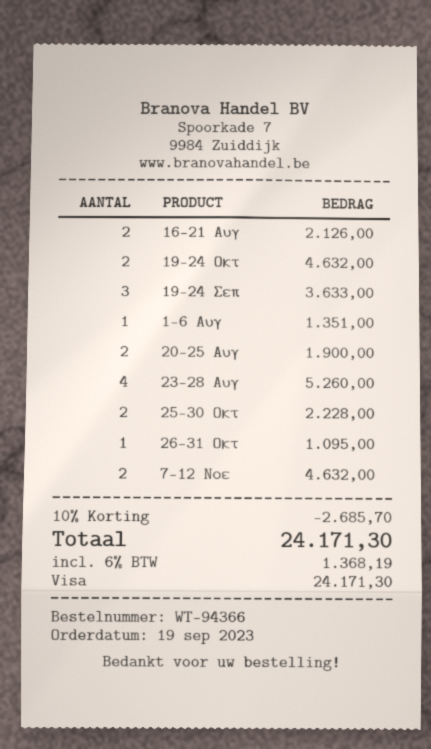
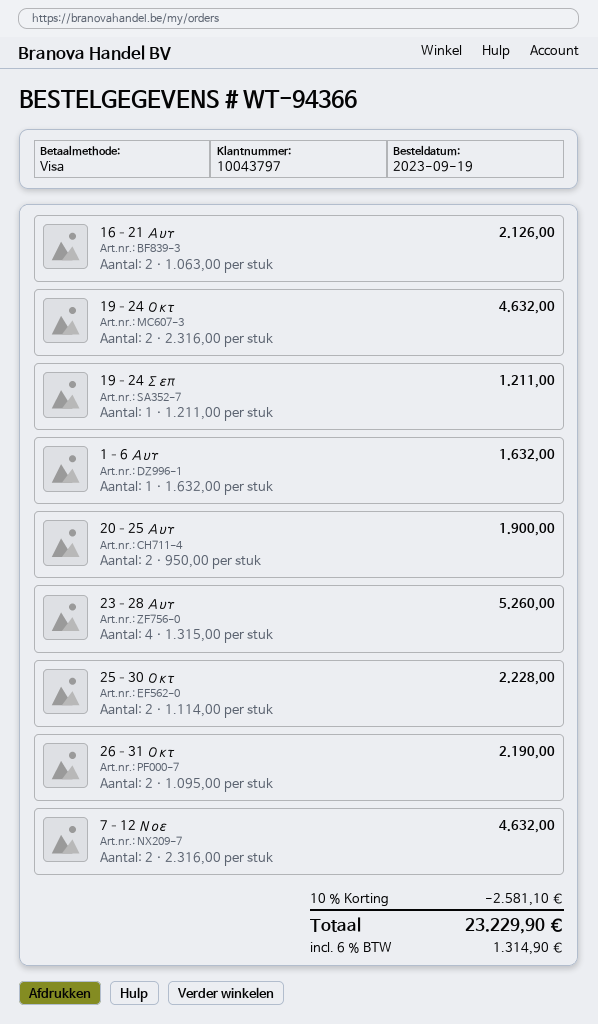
19–24 Σεπ: 3 for 3633.00 -> 1 for 1211.00
1–6 Αυγ: 1 for 1351.00 -> 1 for 1632.00
26–31 Οκτ: 1 for 1095.00 -> 2 for 2190.00
discount: 10% = 2685.70 -> 10% = 2581.10
tax: 6% = 1368.19 -> 6% = 1314.90
total: 24171.30 -> 23229.90

